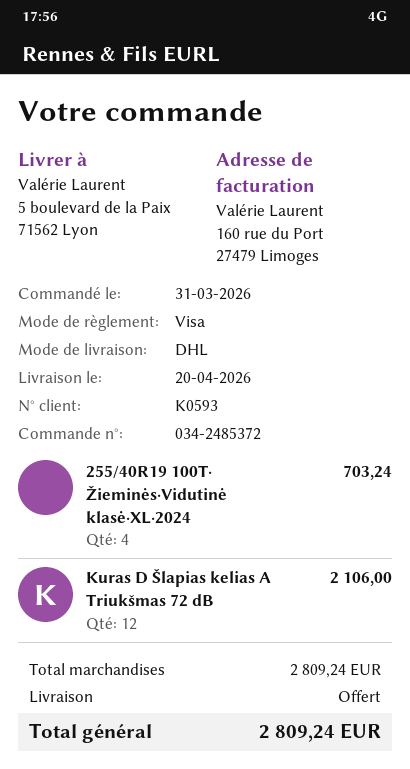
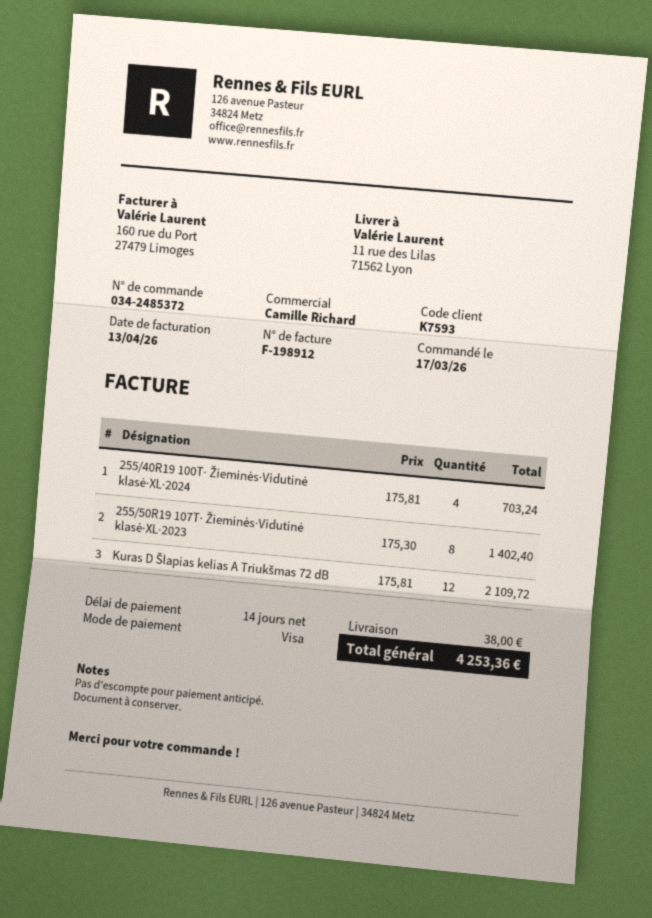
order date: 2026-03-31 -> 2026-03-17
customer number: K0593 -> K7593
ship to: 5 boulevard de la Paix, 71562 Lyon -> 11 rue des Lilas, 71562 Lyon
Kuras D Šlapias kelias A Triukšmas 72 dB: 12 for 2106.00 -> 12 for 2109.72
255/50R19 107T· Žieminės·Vidutinė klasė·XL·2023: none -> 8 for 1402.40
shipping: 0.00 -> 38.00
total: 2809.24 -> 4253.36

